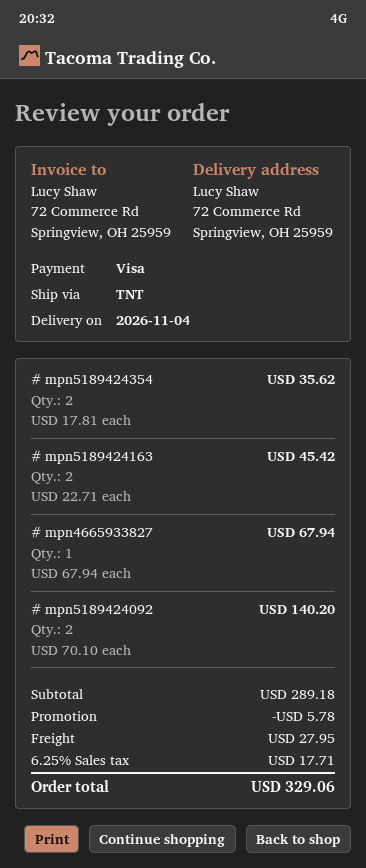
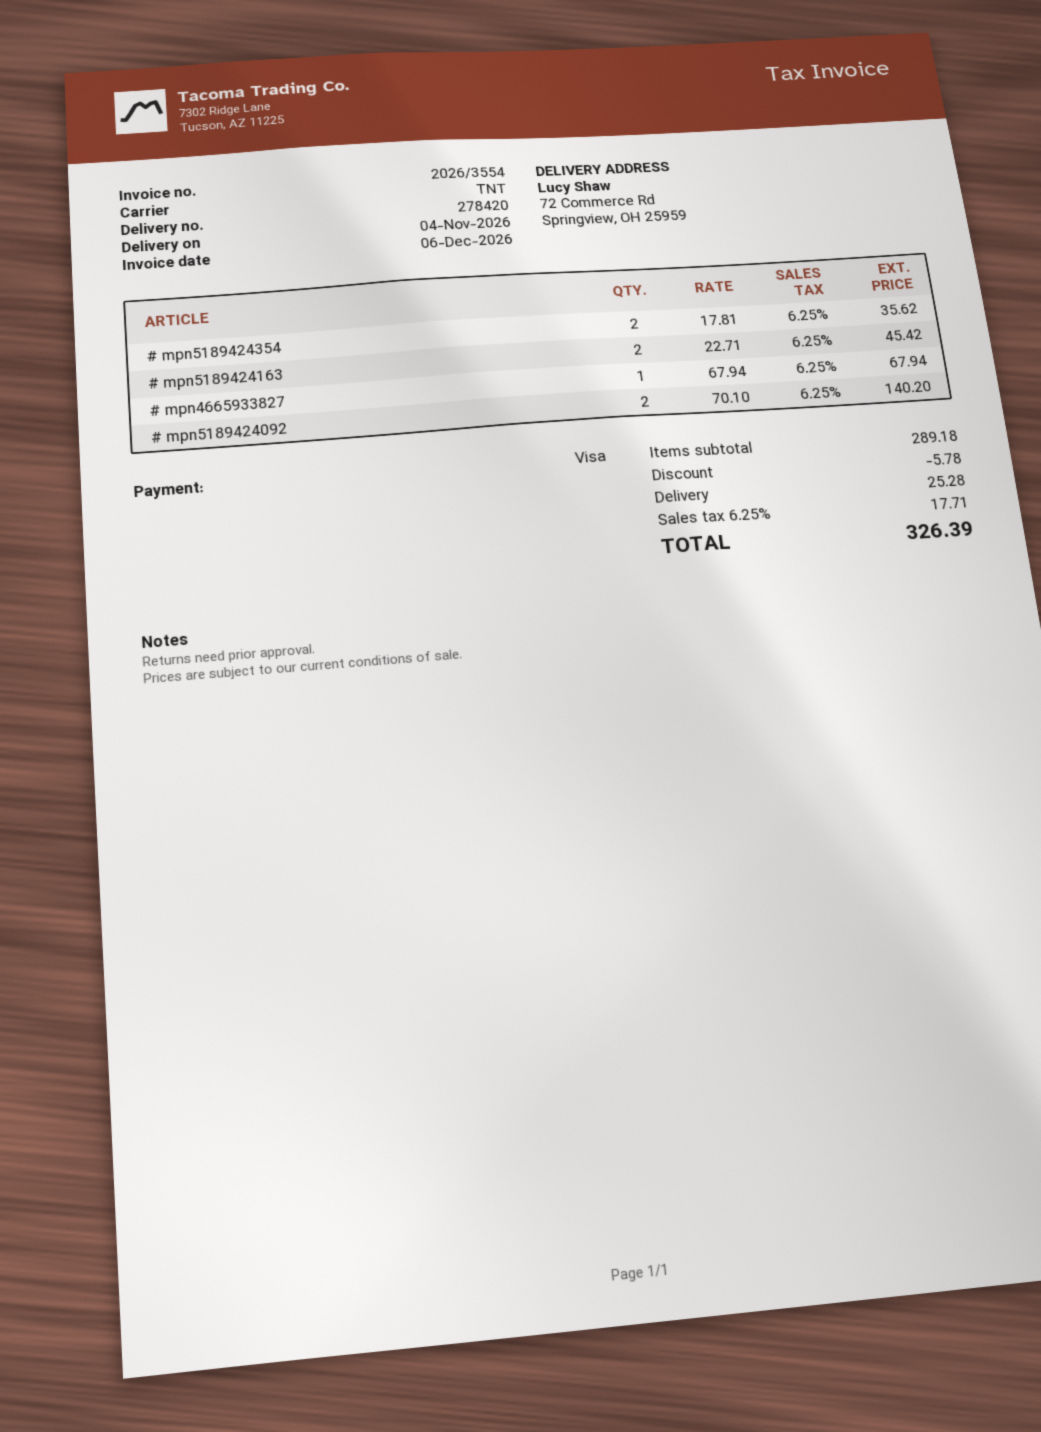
shipping: 27.95 -> 25.28
total: 329.06 -> 326.39

